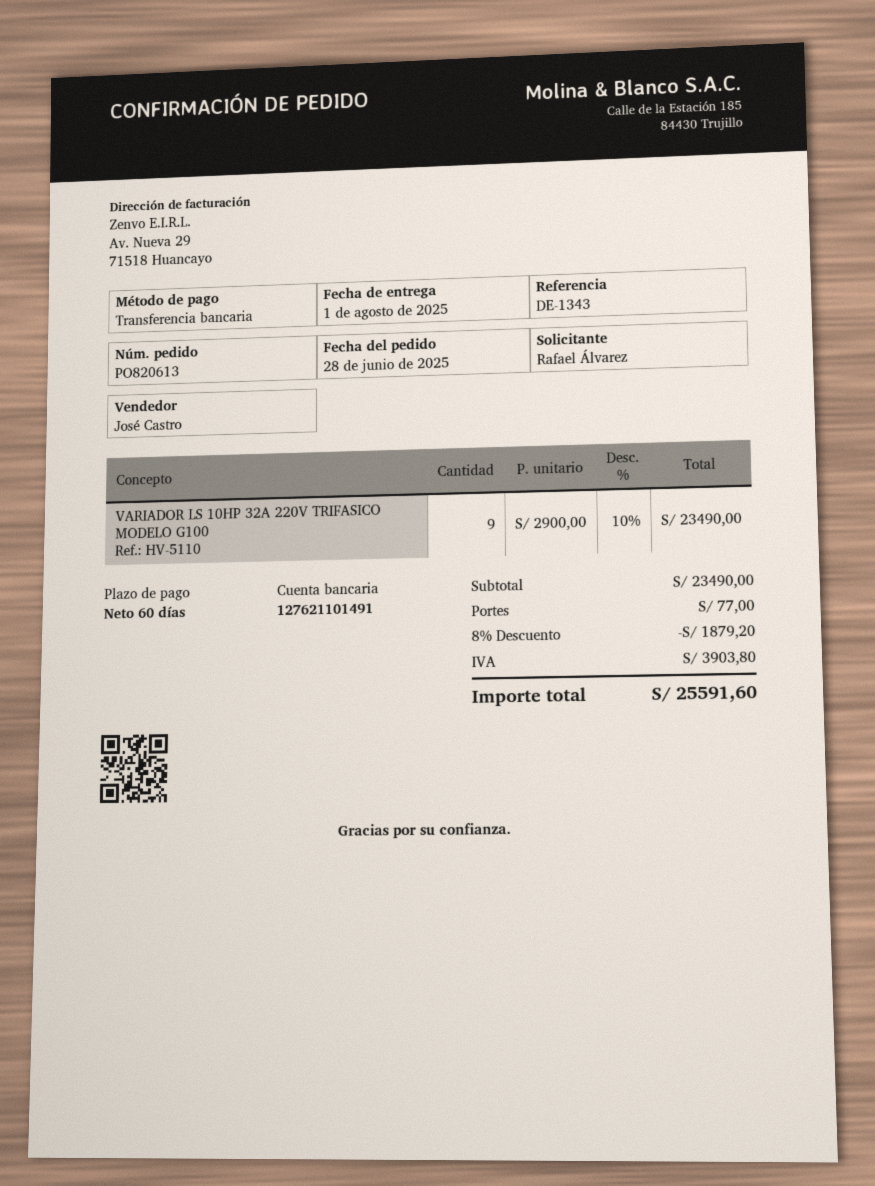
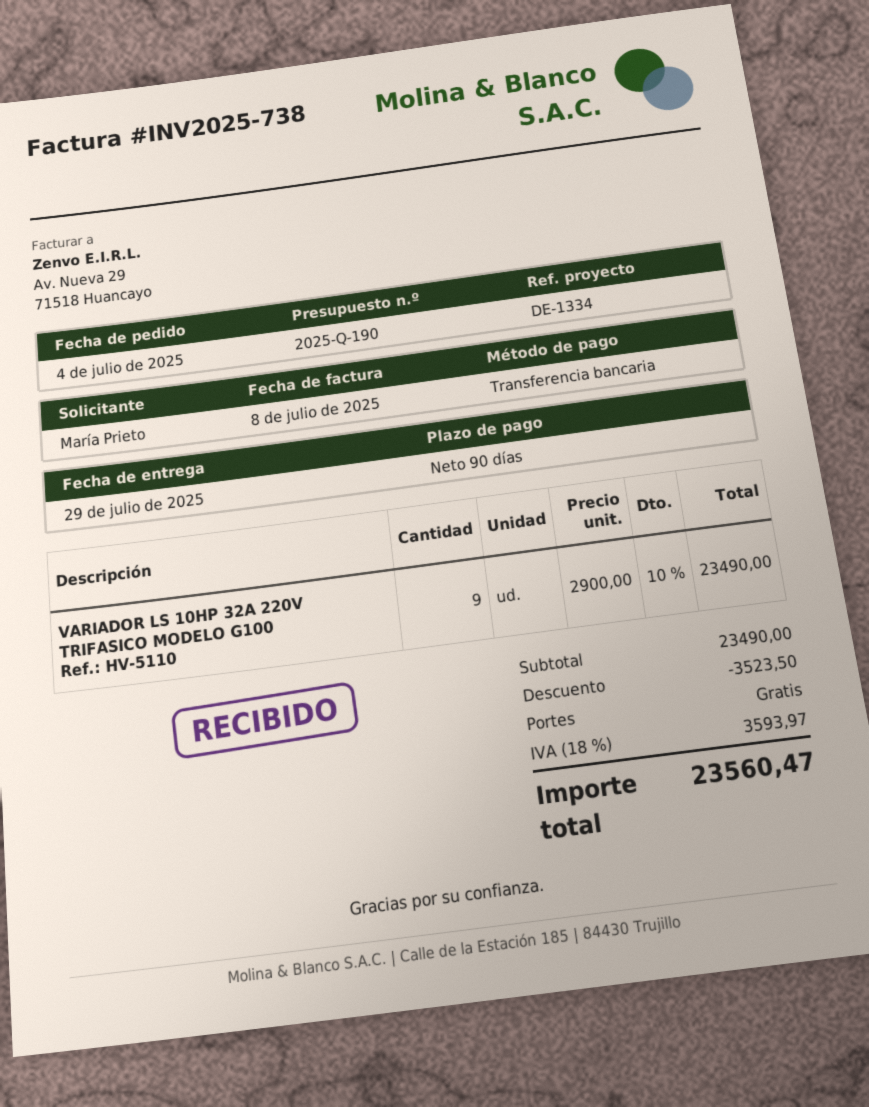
order date: 2025-06-28 -> 2025-07-04
delivery date: 2025-08-01 -> 2025-07-29
payment terms: 60 days -> 90 days
reference: DE-1343 -> DE-1334
ordered by: Rafael Álvarez -> María Prieto
discount: 1879.20 -> 3523.50
shipping: 77.00 -> 0.00
tax: 3903.80 -> 3593.97
total: 25591.60 -> 23560.47

